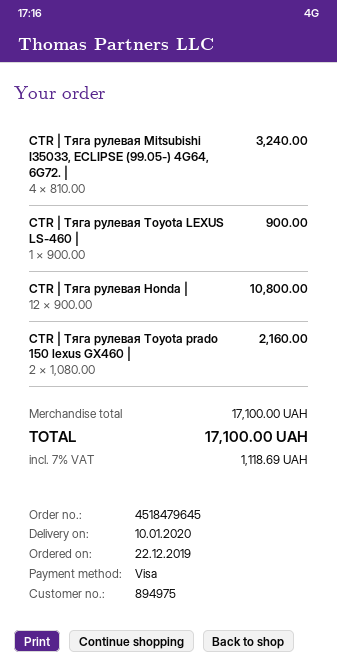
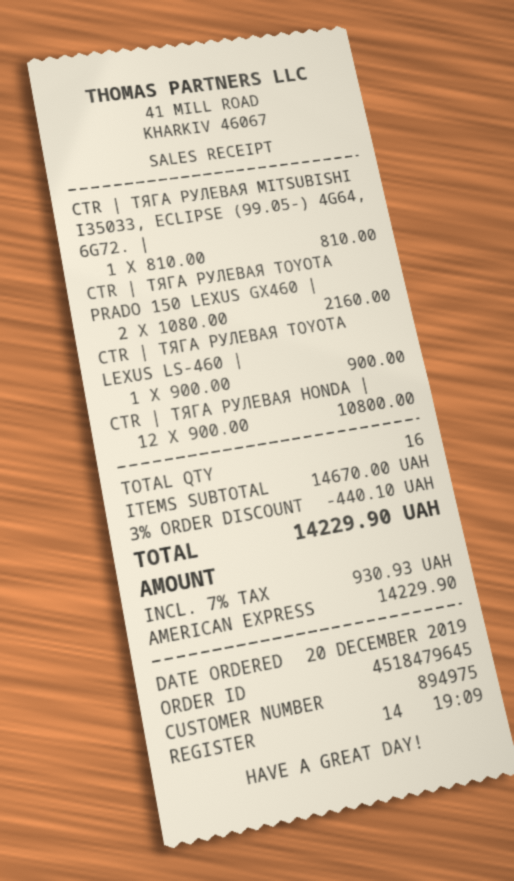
order date: 2019-12-22 -> 2019-12-20
payment method: Visa -> American Express
CTR | Тяга рулевая Mitsubishi I35033, ECLIPSE (99.05-) 4G64, 6G72. |: 4 x 810.00 = 3240.00 -> 1 x 810.00 = 810.00
subtotal: 17100.00 -> 14670.00
discount: none -> 3% = 440.10
tax: 7% = 1118.69 -> 7% = 930.93
total: 17100.00 -> 14229.90

